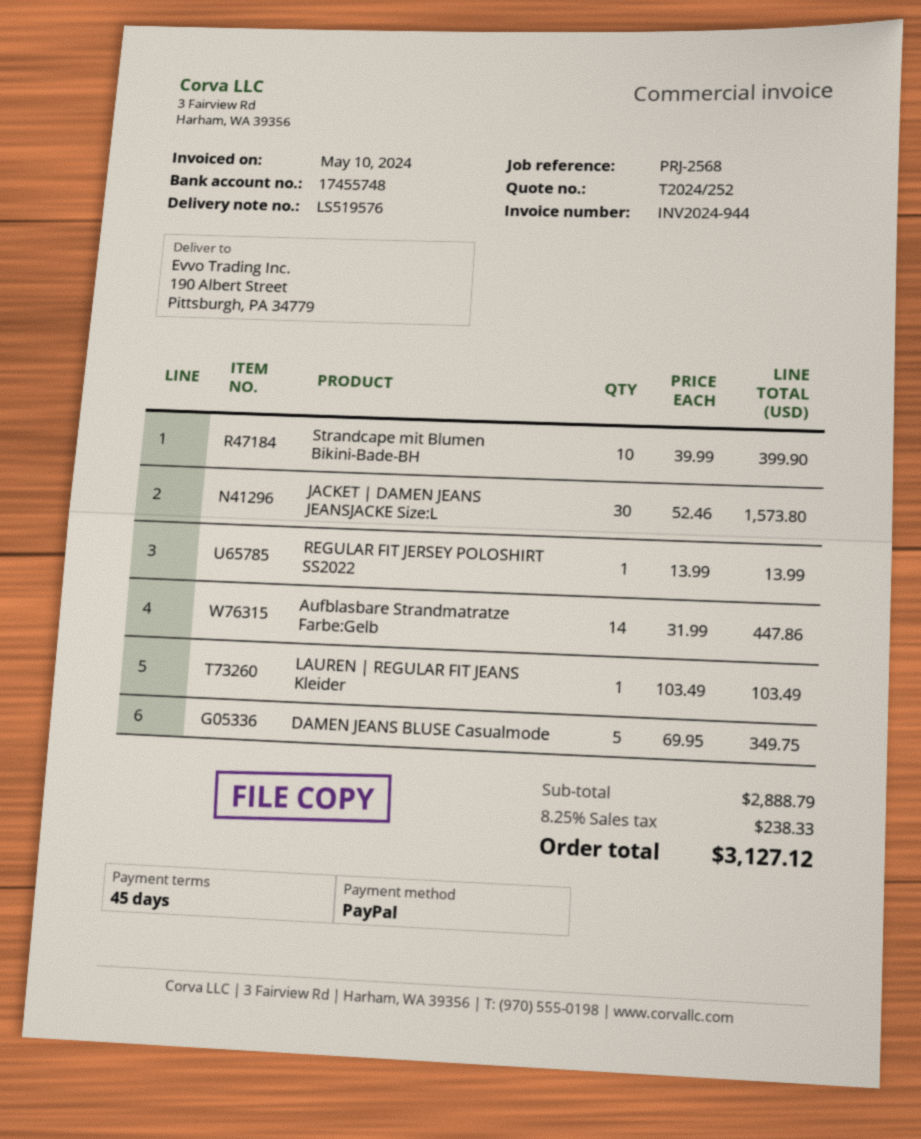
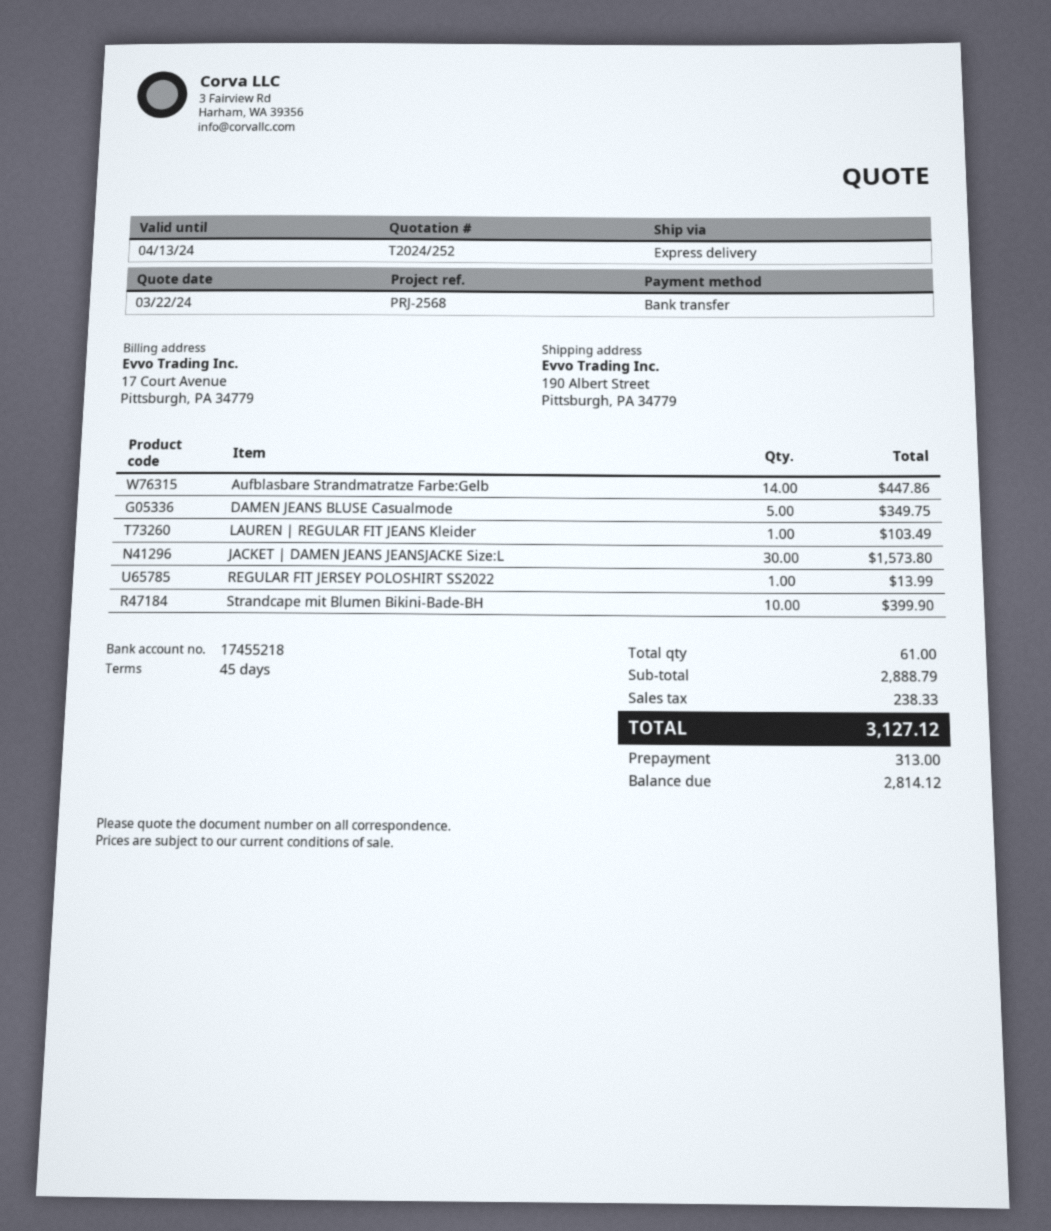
payment method: PayPal -> bank transfer
bank account: 17455748 -> 17455218

